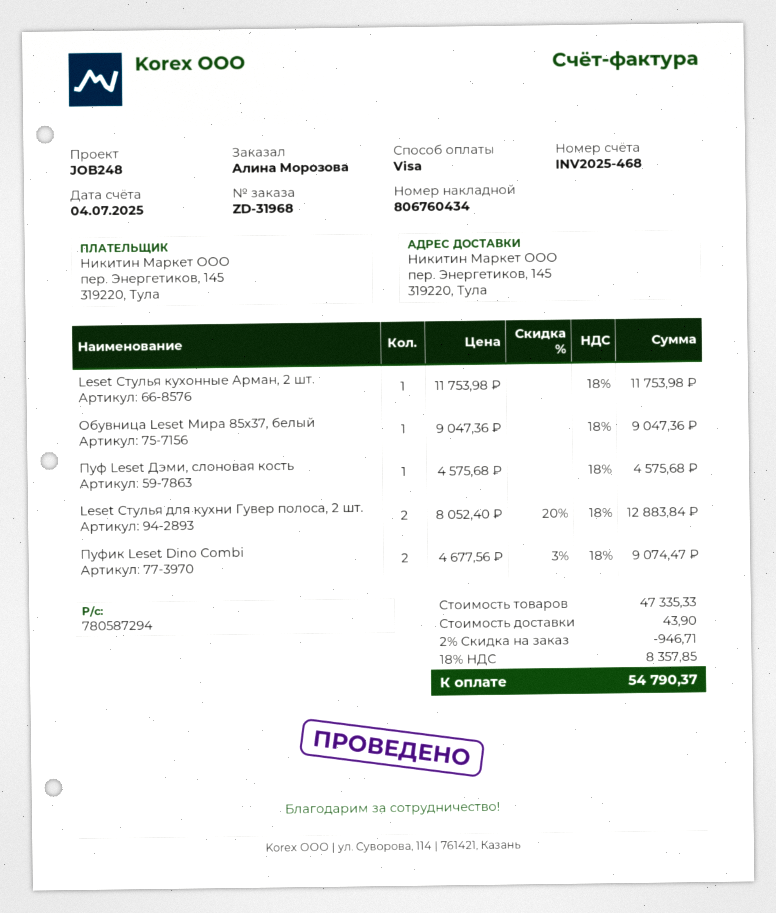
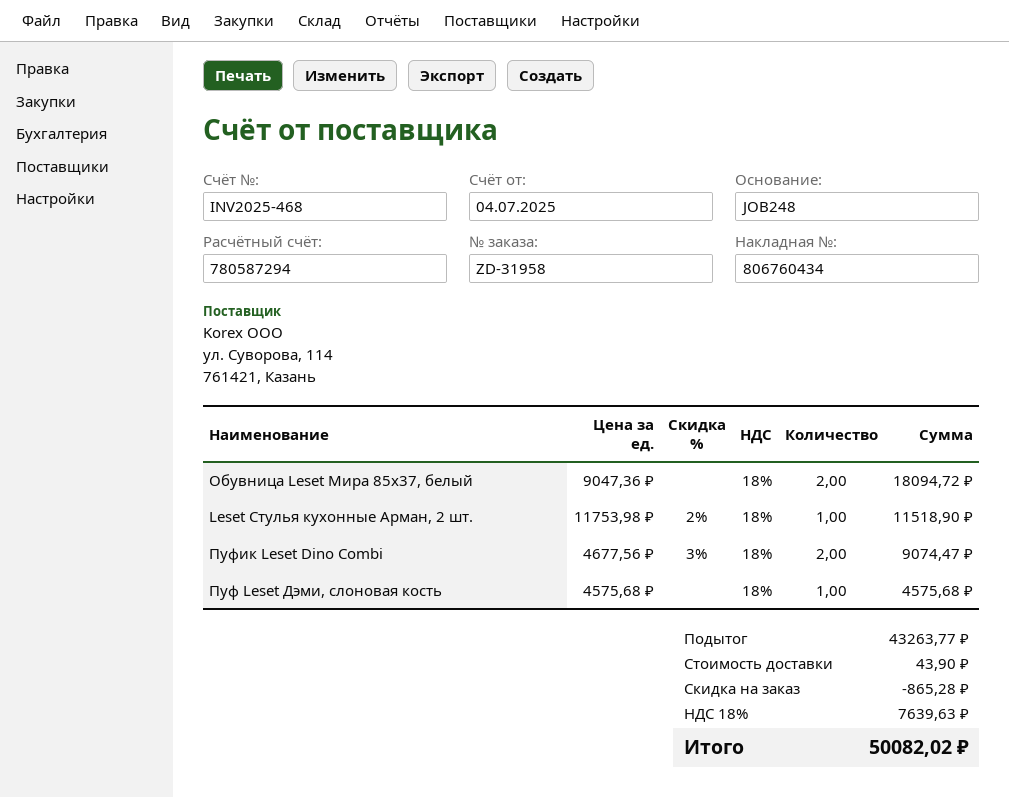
order number: ZD-31968 -> ZD-31958
Leset Стулья кухонные Арман, 2 шт.: 1 x 11753.98 = 11753.98 -> 1 x 11753.98 - 2% = 11518.90
Обувница Leset Мира 85х37, белый: 1 x 9047.36 = 9047.36 -> 2 x 9047.36 = 18094.72
Leset Стулья для кухни Гувер полоса, 2 шт.: 2 x 8052.40 - 20% = 12883.84 -> none
subtotal: 47335.33 -> 43263.77
discount: 946.71 -> 865.28
tax: 18% = 8357.85 -> 18% = 7639.63
total: 54790.37 -> 50082.02

